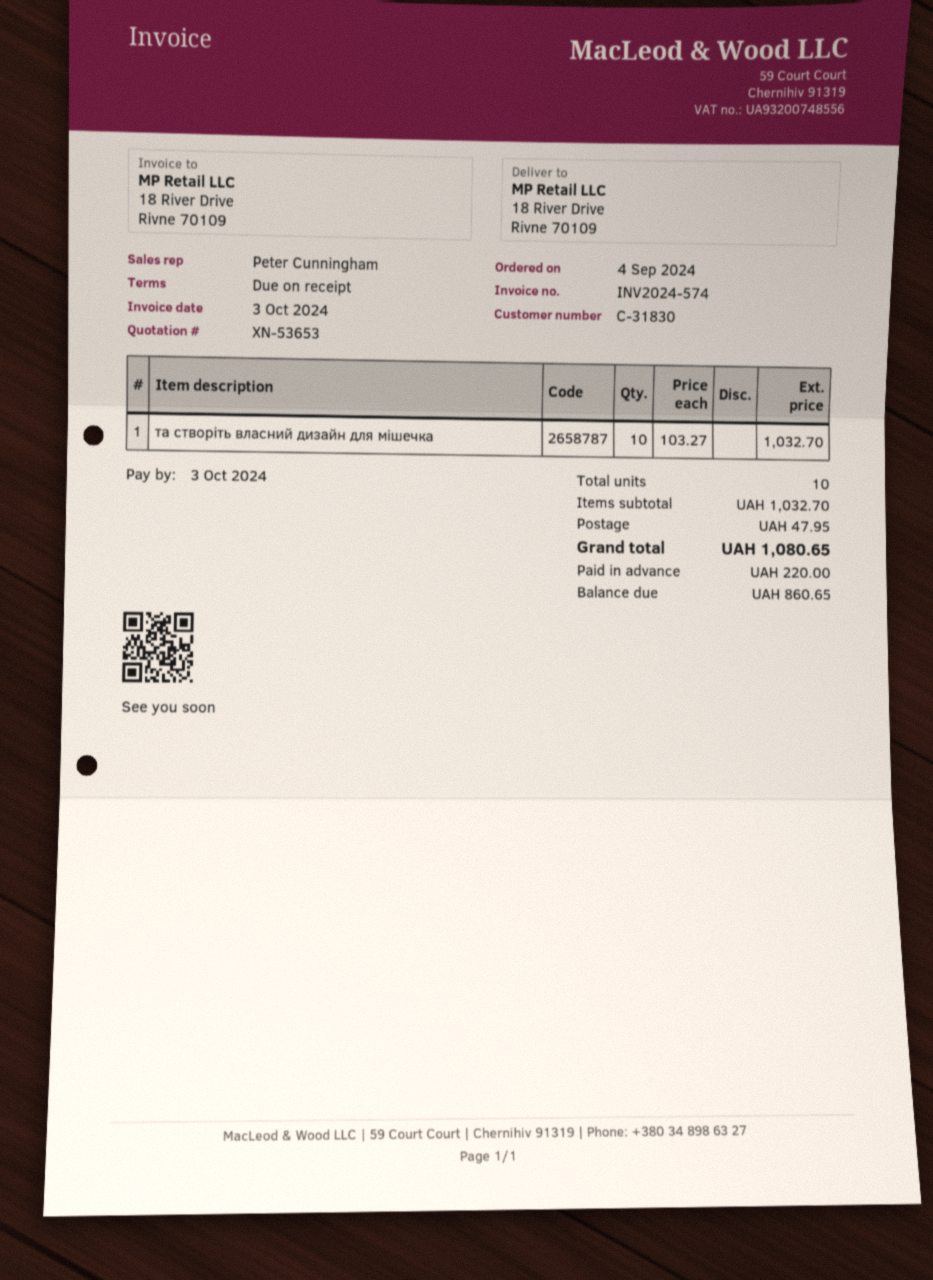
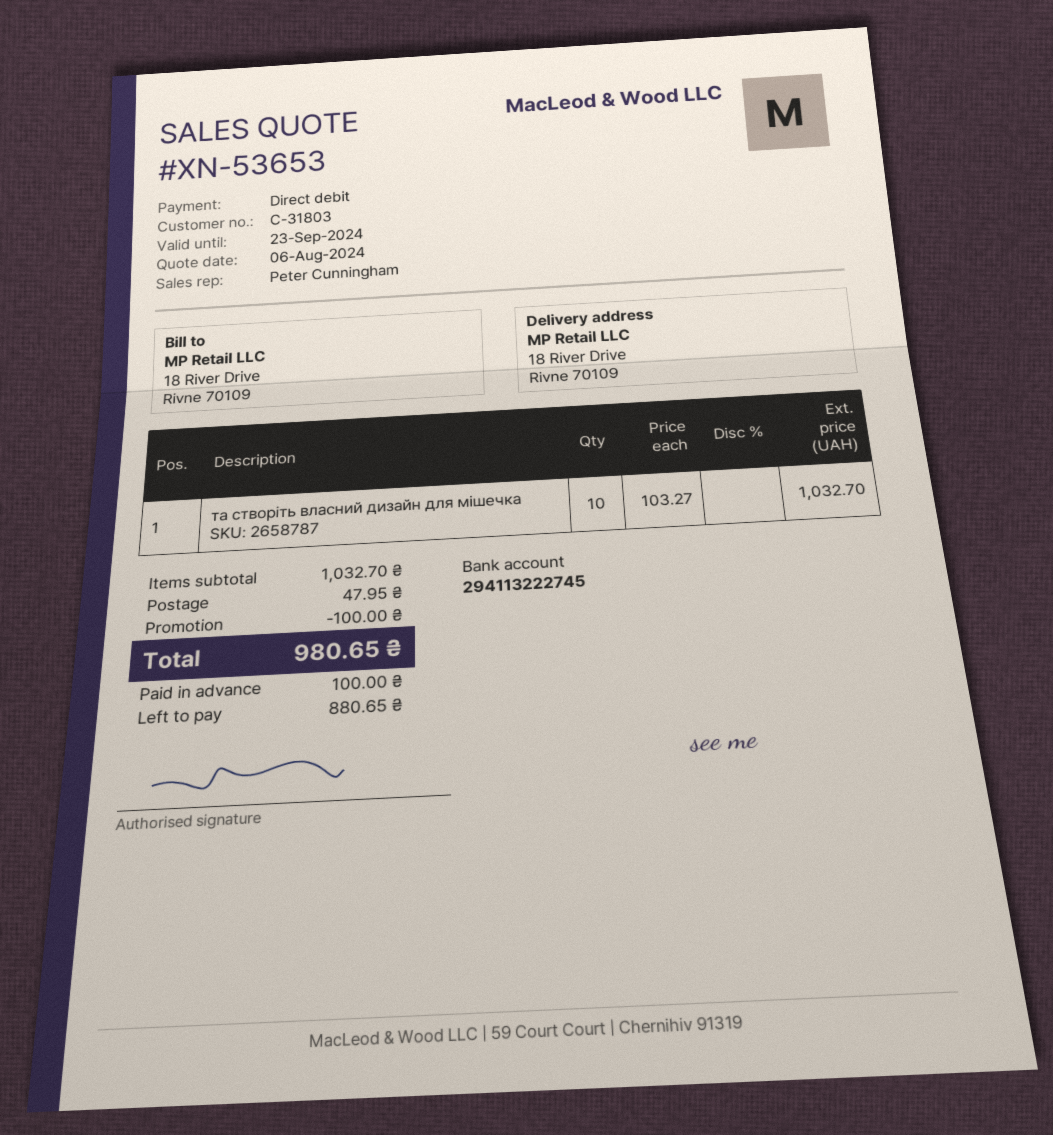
customer number: C-31830 -> C-31803
discount: none -> 100.00
total: 1080.65 -> 980.65
deposit: 220.00 -> 100.00
balance: 860.65 -> 880.65

